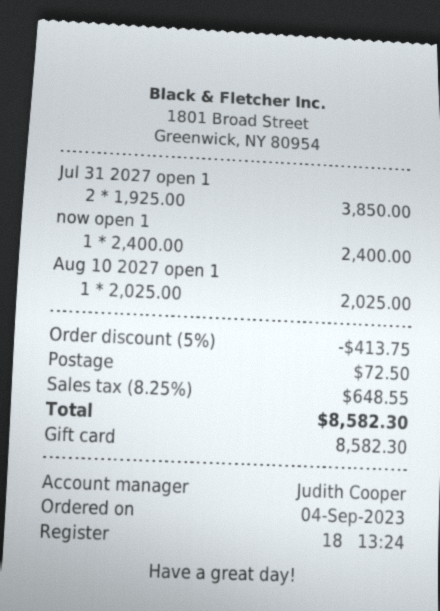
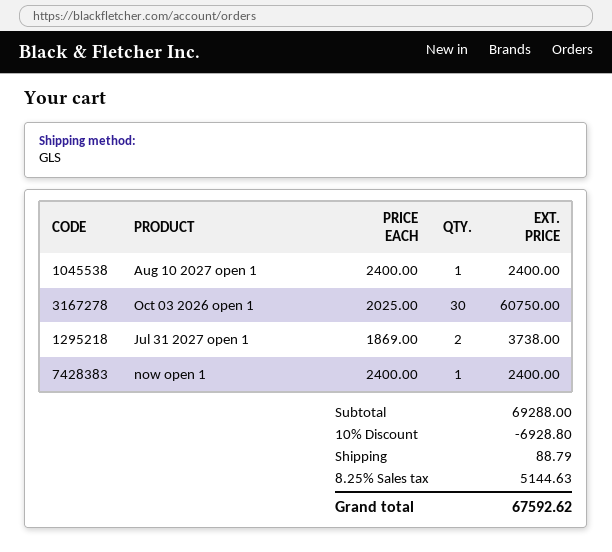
Jul 31 2027 open 1: 2 x 1925.00 = 3850.00 -> 2 x 1869.00 = 3738.00
Aug 10 2027 open 1: 1 x 2025.00 = 2025.00 -> 1 x 2400.00 = 2400.00
Oct 03 2026 open 1: none -> 30 x 2025.00 = 60750.00
discount: 5% = 413.75 -> 10% = 6928.80
shipping: 72.50 -> 88.79
tax: 8.25% = 648.55 -> 8.25% = 5144.63
total: 8582.30 -> 67592.62

